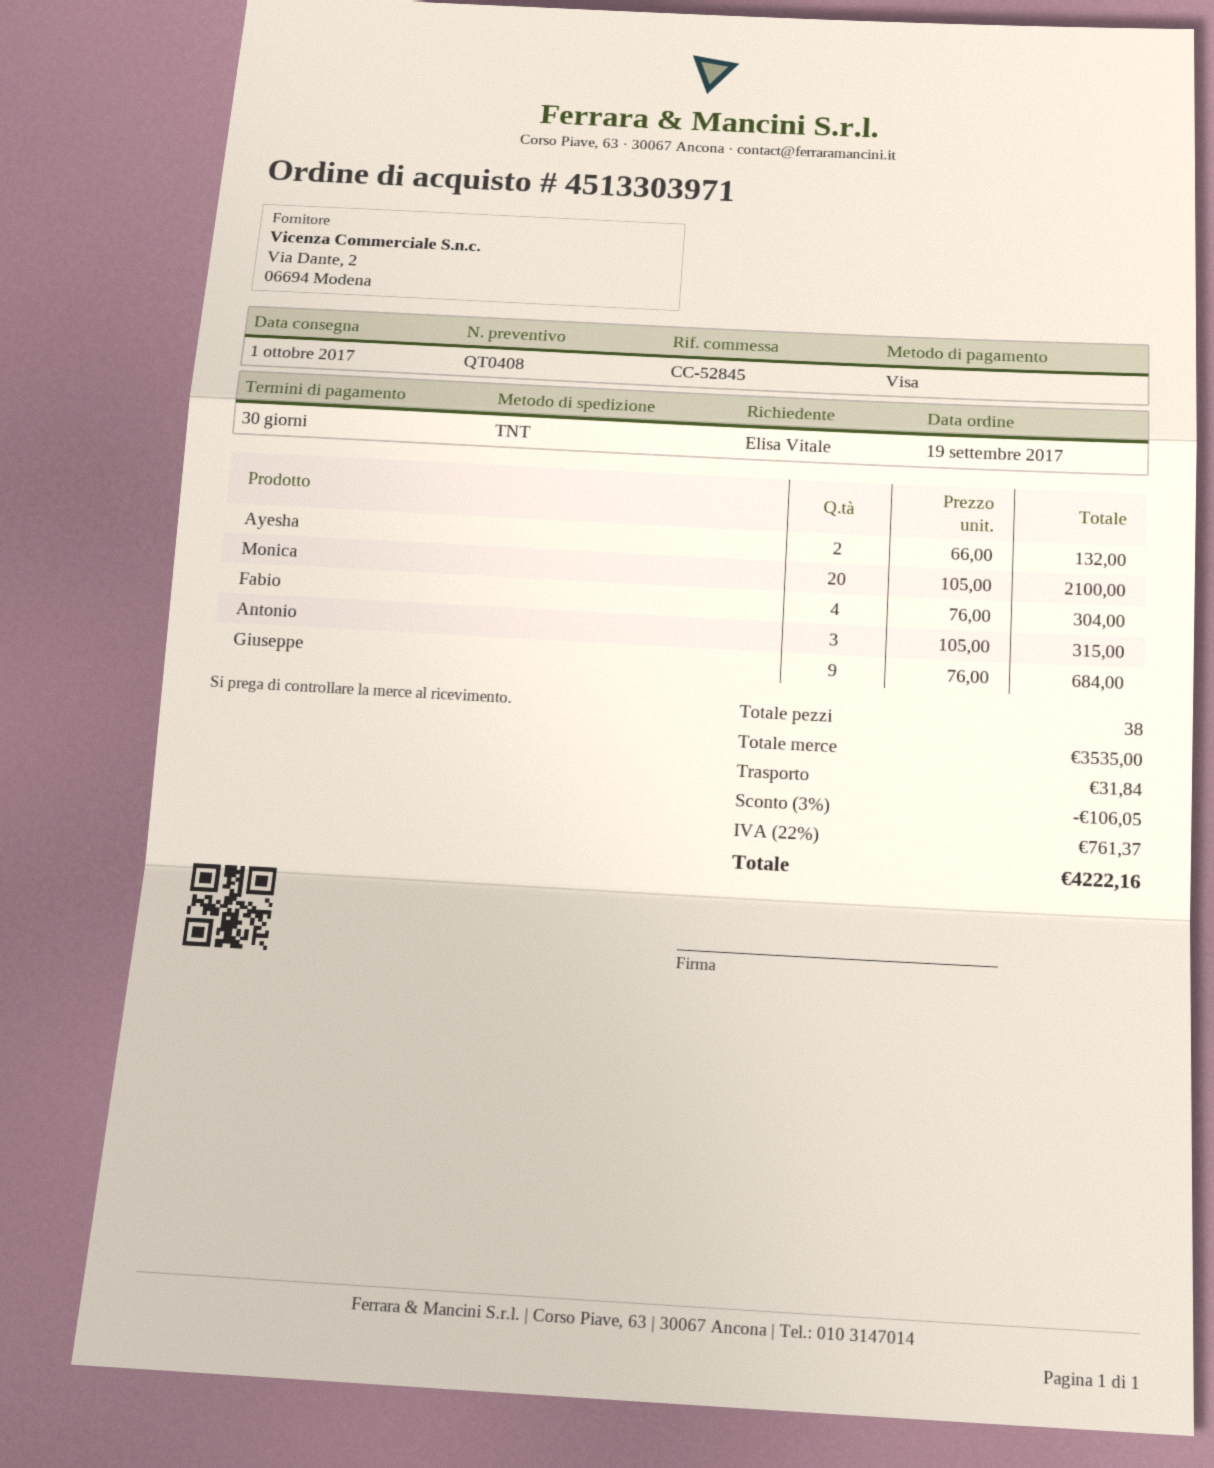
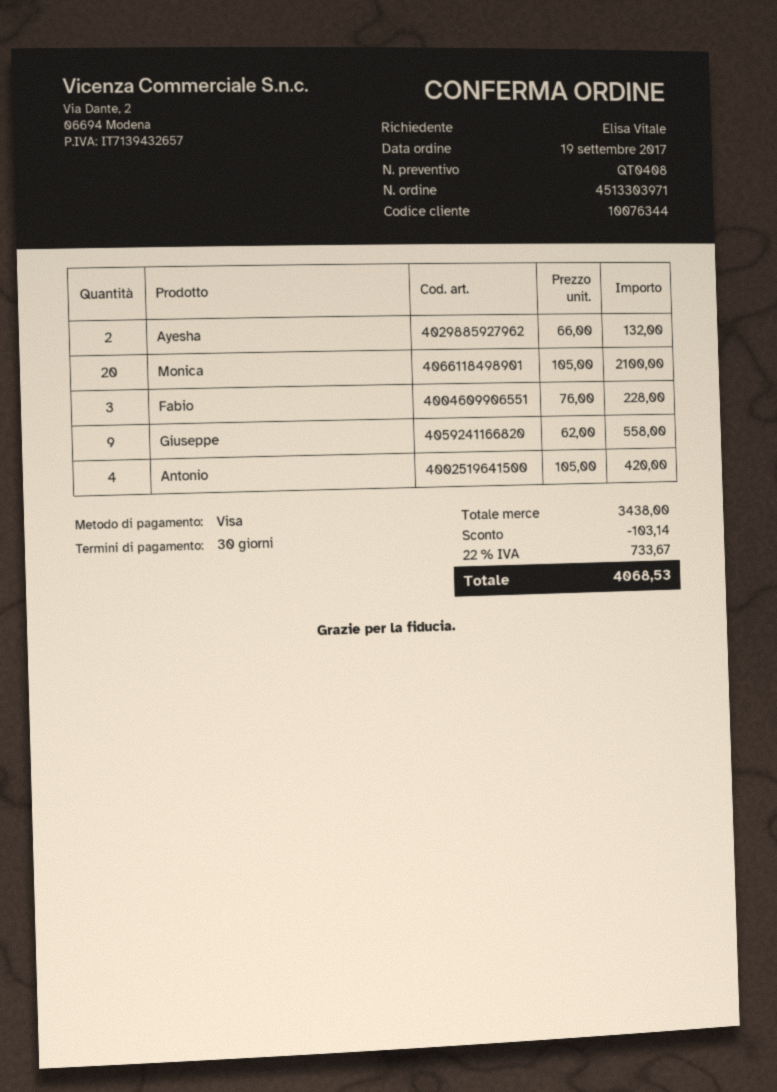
Fabio: 4 x 76.00 = 304.00 -> 3 x 76.00 = 228.00
Antonio: 3 x 105.00 = 315.00 -> 4 x 105.00 = 420.00
Giuseppe: 9 x 76.00 = 684.00 -> 9 x 62.00 = 558.00
subtotal: 3535.00 -> 3438.00
discount: 106.05 -> 103.14
shipping: 31.84 -> none
tax: 22% = 761.37 -> 22% = 733.67
total: 4222.16 -> 4068.53

